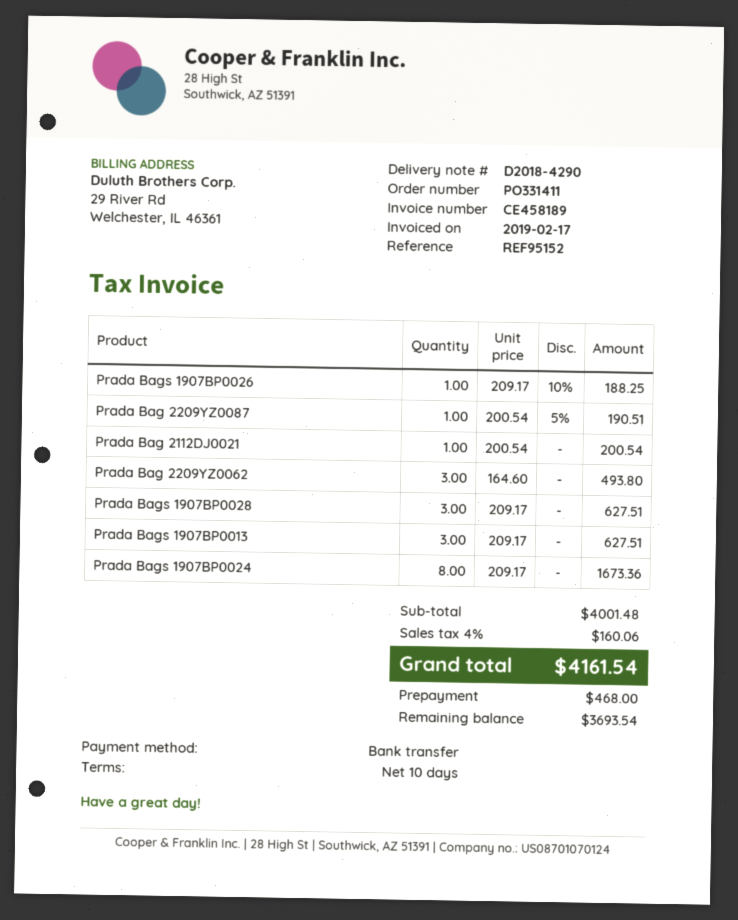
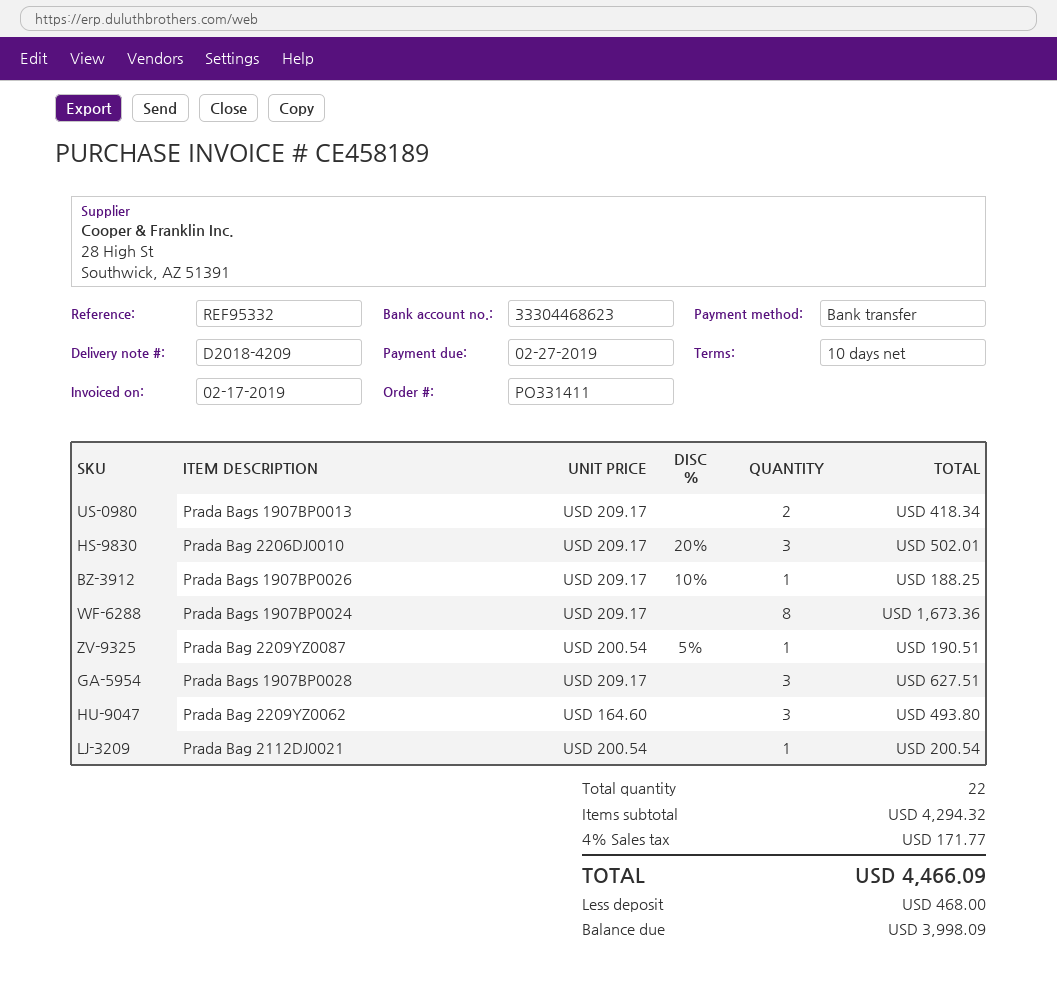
delivery note number: D2018-4290 -> D2018-4209
reference: REF95152 -> REF95332
Prada Bags 1907BP0013: 3 x 209.17 = 627.51 -> 2 x 209.17 = 418.34
Prada Bag 2206DJ0010: none -> 3 x 209.17 - 20% = 502.01
subtotal: 4001.48 -> 4294.32
tax: 4% = 160.06 -> 4% = 171.77
total: 4161.54 -> 4466.09
balance: 3693.54 -> 3998.09

